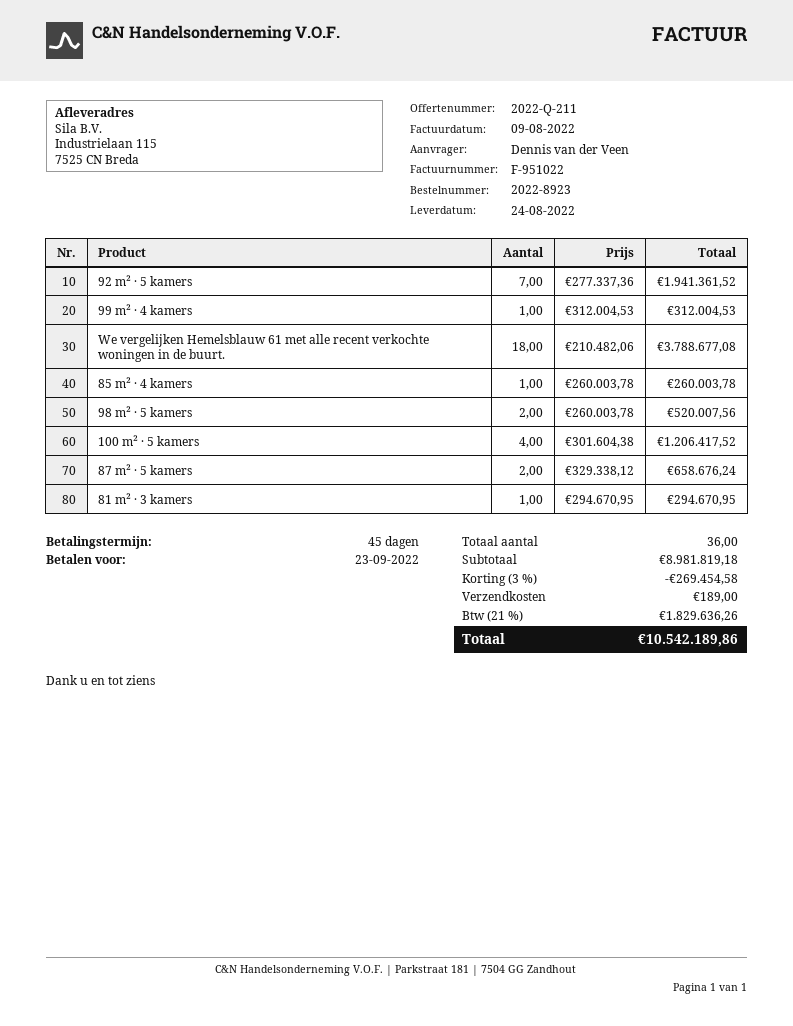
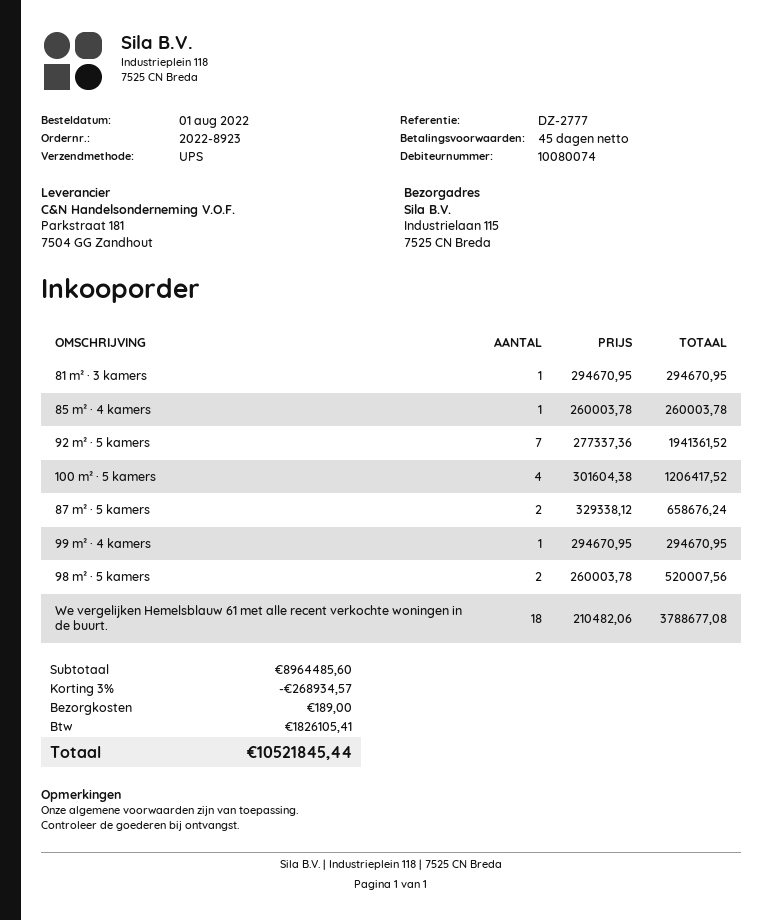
99 m² · 4 kamers: 1 x 312004.53 = 312004.53 -> 1 x 294670.95 = 294670.95
subtotal: 8981819.18 -> 8964485.60
discount: 3% = 269454.58 -> 3% = 268934.57
tax: 1829636.26 -> 1826105.41
total: 10542189.86 -> 10521845.44

